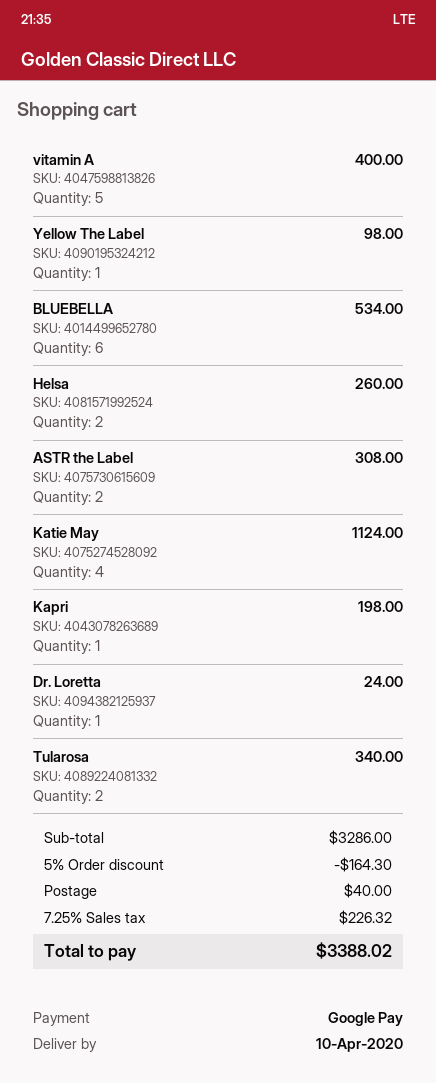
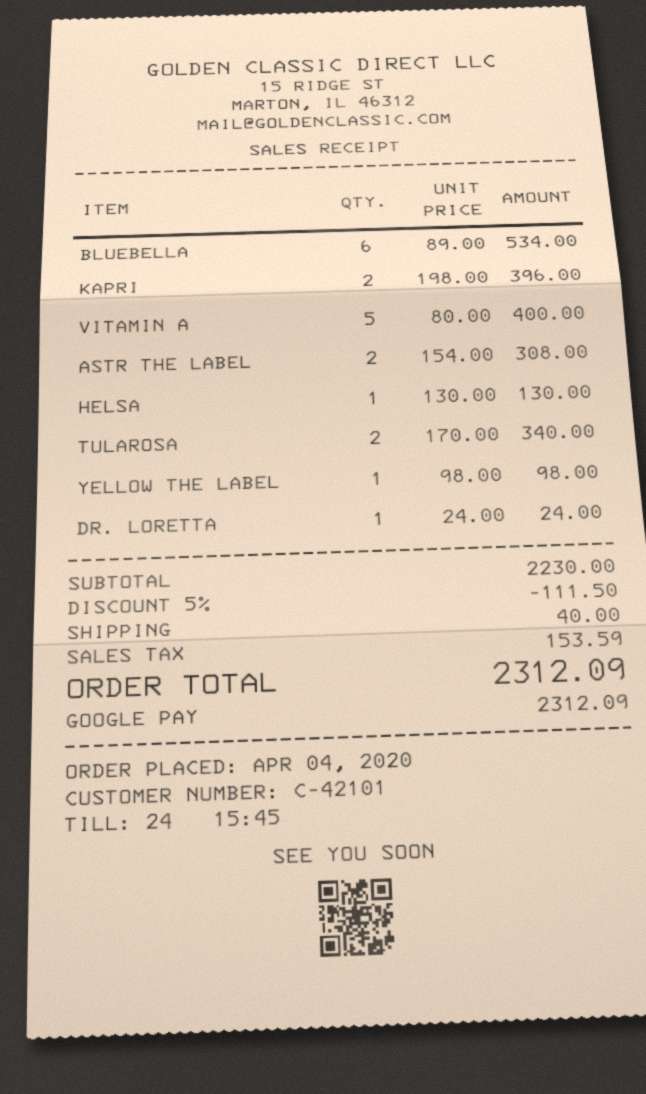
Helsa: 2 for 260.00 -> 1 for 130.00
Katie May: 4 for 1124.00 -> none
Kapri: 1 for 198.00 -> 2 for 396.00
subtotal: 3286.00 -> 2230.00
discount: 5% = 164.30 -> 5% = 111.50
tax: 226.32 -> 153.59
total: 3388.02 -> 2312.09

